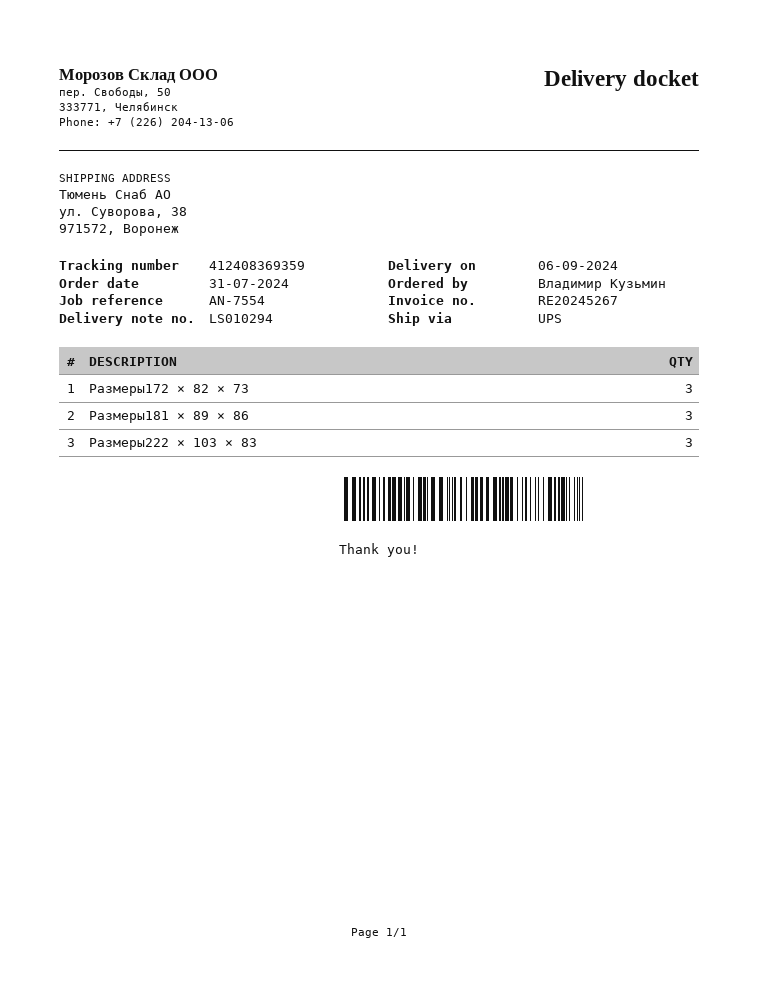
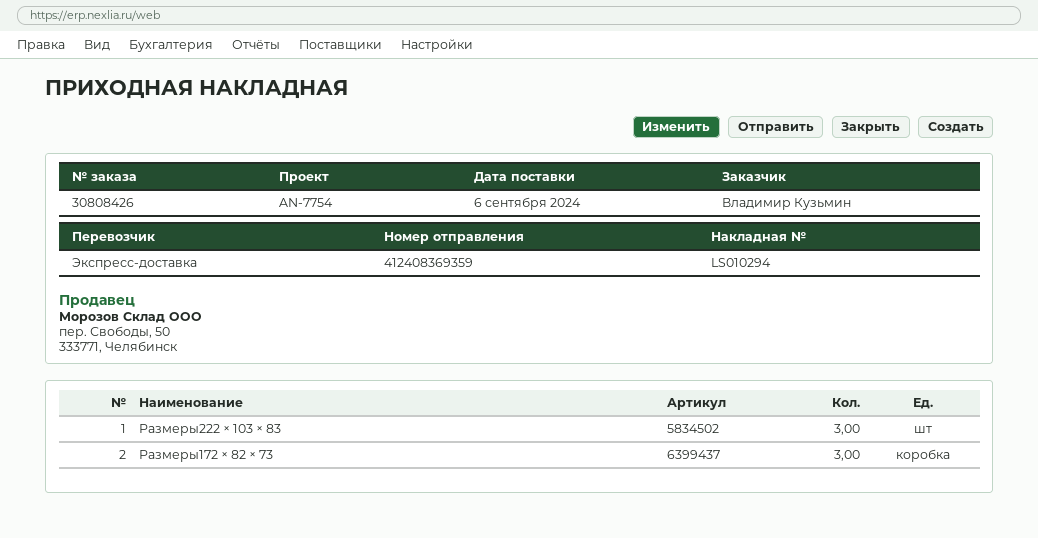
reference: AN-7554 -> AN-7754
shipping method: UPS -> express
Размеры181 × 89 × 86: 3 -> none

